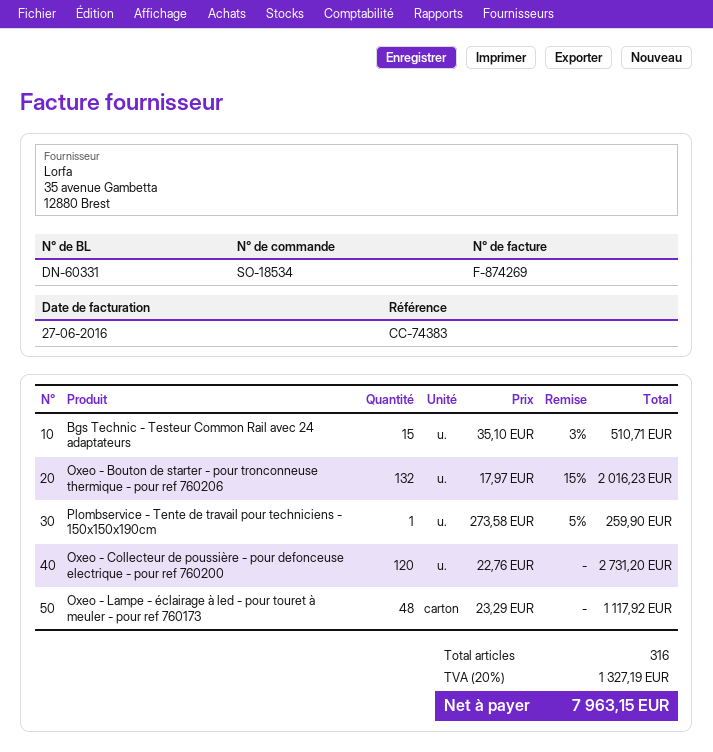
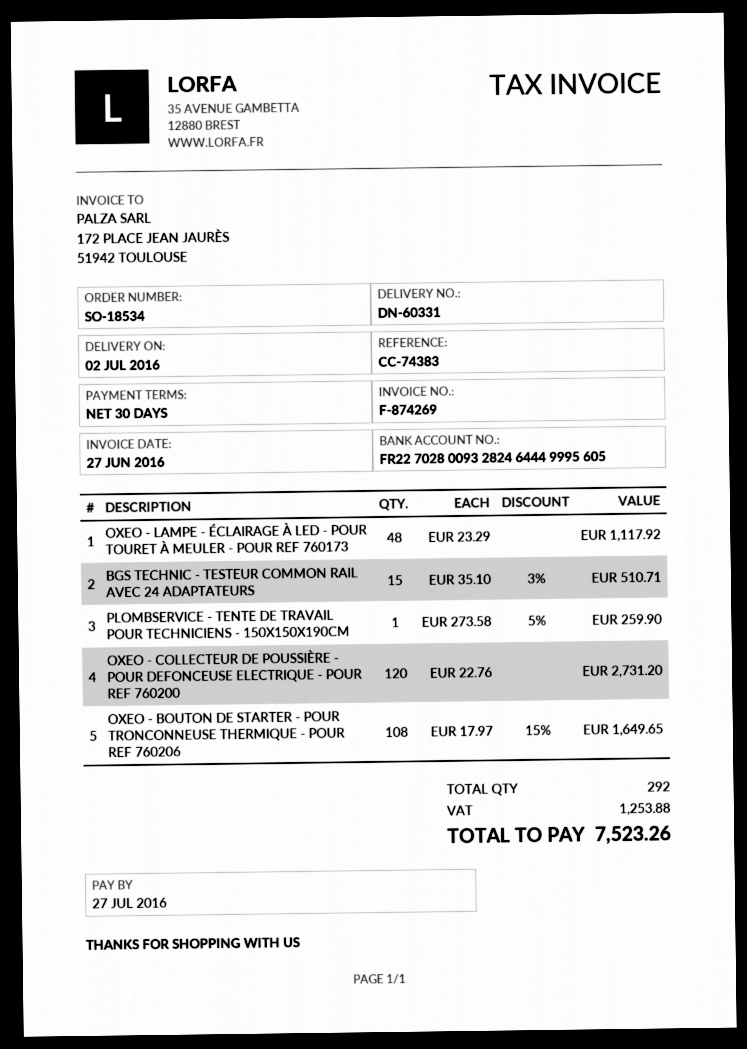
Oxeo - Bouton de starter - pour tronconneuse thermique - pour ref 760206: 132 x 17.97 - 15% = 2016.23 -> 108 x 17.97 - 15% = 1649.65
total quantity: 316 -> 292
tax: 1327.19 -> 1253.88
total: 7963.15 -> 7523.26

